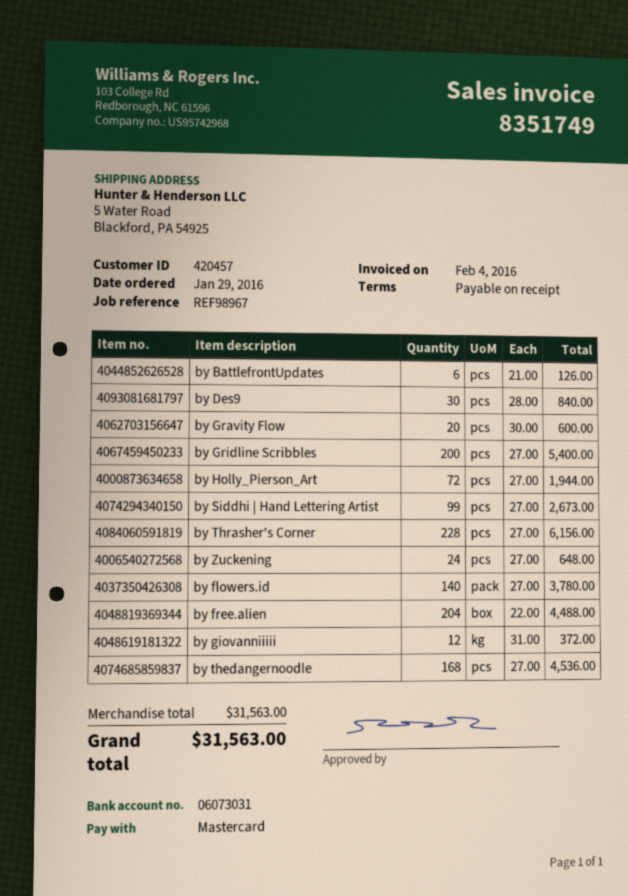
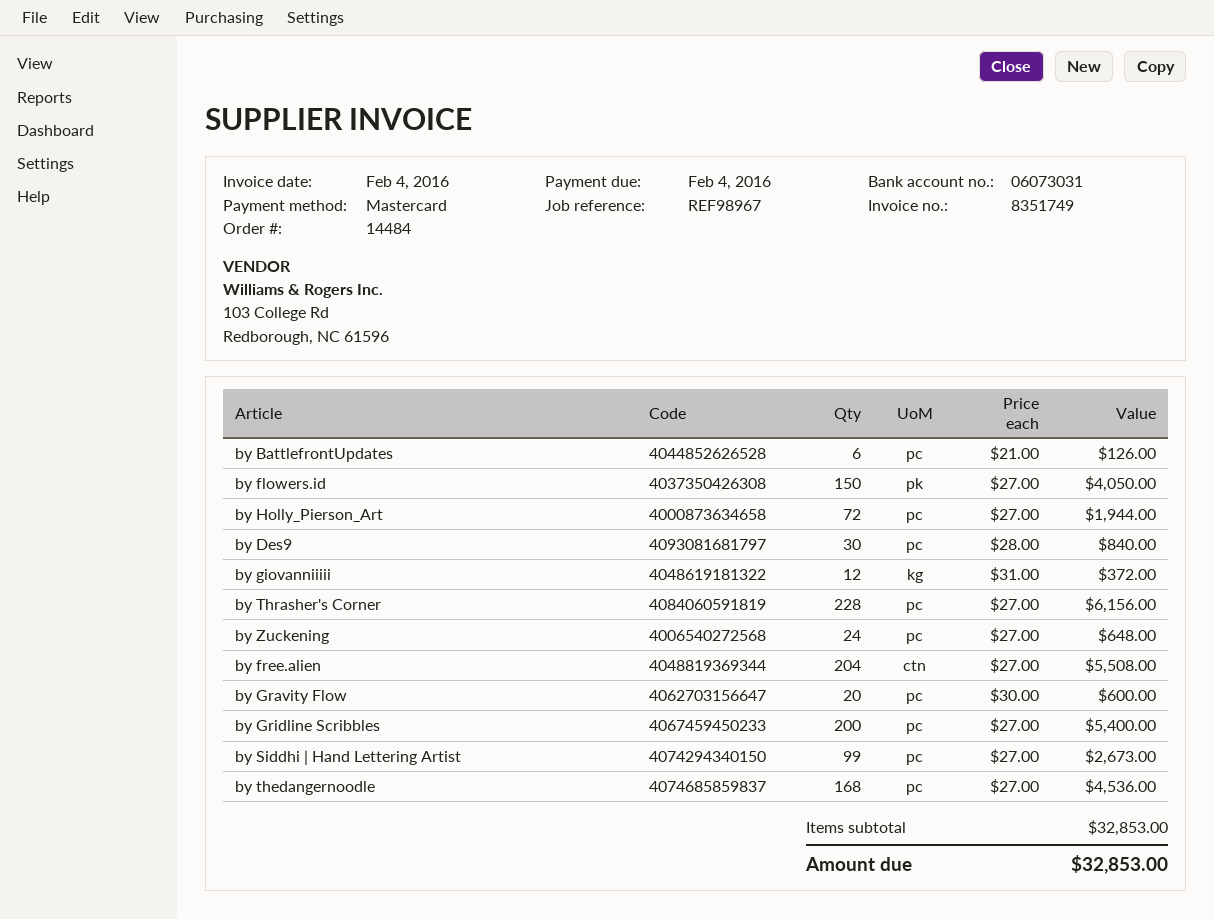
by flowers.id: 140 x 27.00 = 3780.00 -> 150 x 27.00 = 4050.00
by free.alien: 204 x 22.00 = 4488.00 -> 204 x 27.00 = 5508.00
subtotal: 31563.00 -> 32853.00
total: 31563.00 -> 32853.00

